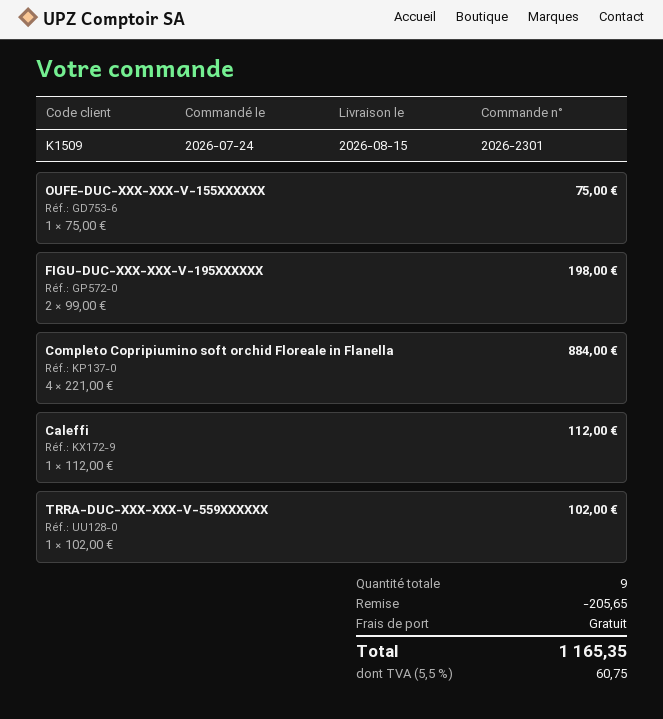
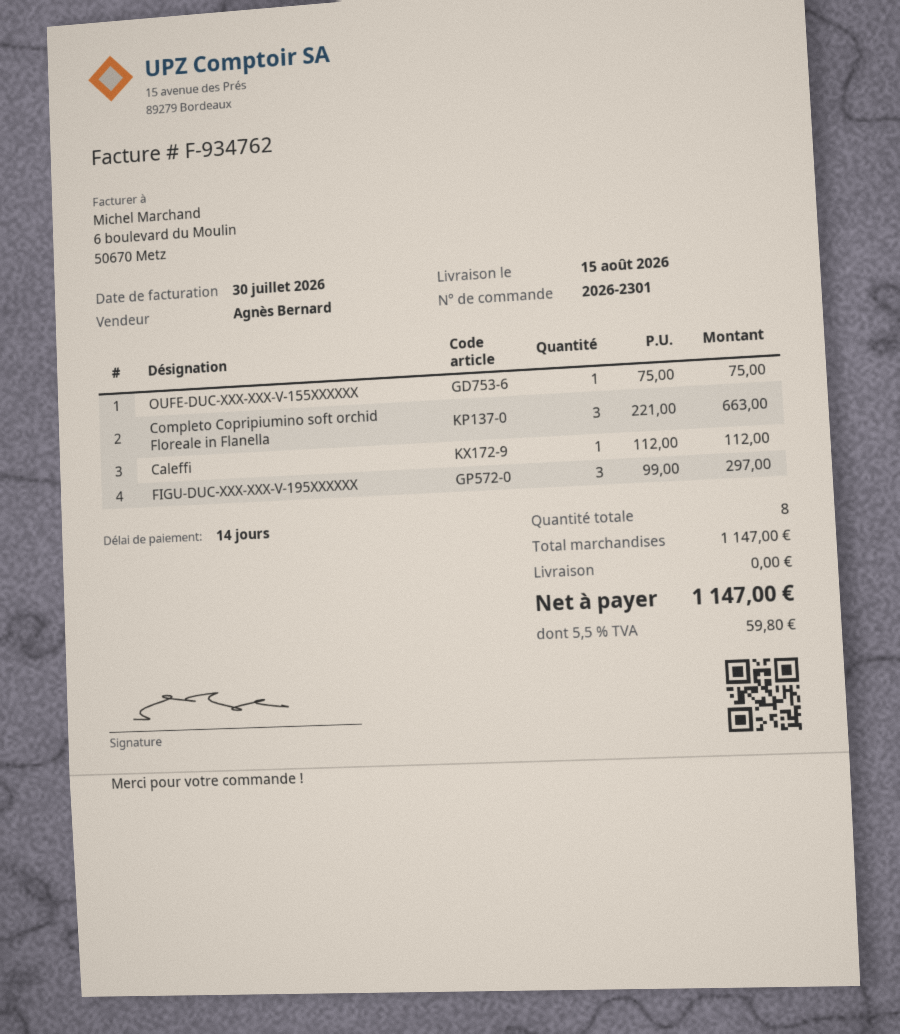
FIGU-DUC-XXX-XXX-V-195XXXXXX: 2 x 99.00 = 198.00 -> 3 x 99.00 = 297.00
Completo Copripiumino soft orchid Floreale in Flanella: 4 x 221.00 = 884.00 -> 3 x 221.00 = 663.00
TRRA-DUC-XXX-XXX-V-559XXXXXX: 1 x 102.00 = 102.00 -> none
total quantity: 9 -> 8
discount: 205.65 -> none
tax: 5.5% = 60.75 -> 5.5% = 59.80
total: 1165.35 -> 1147.00

